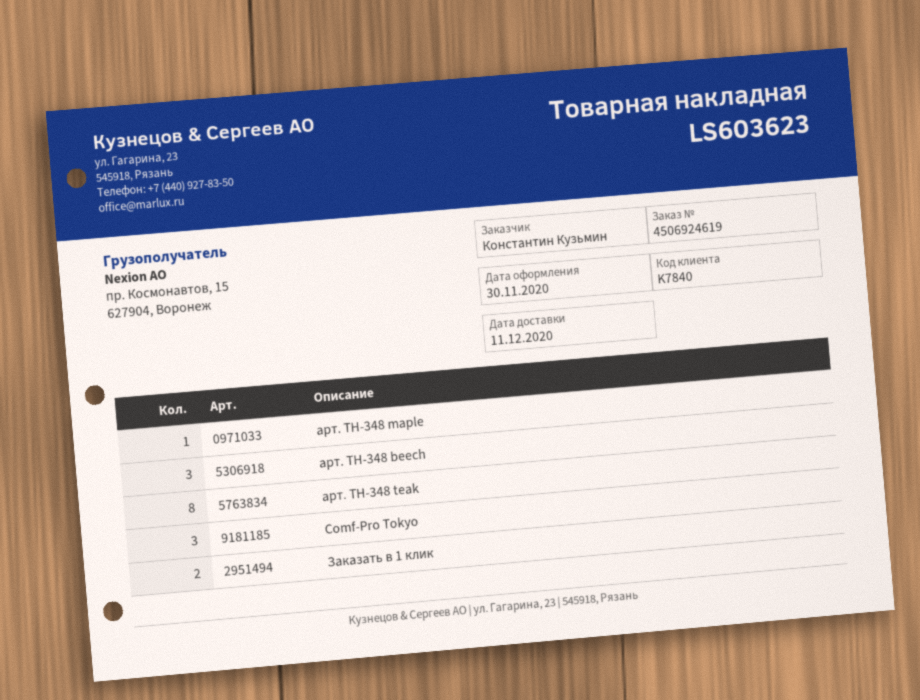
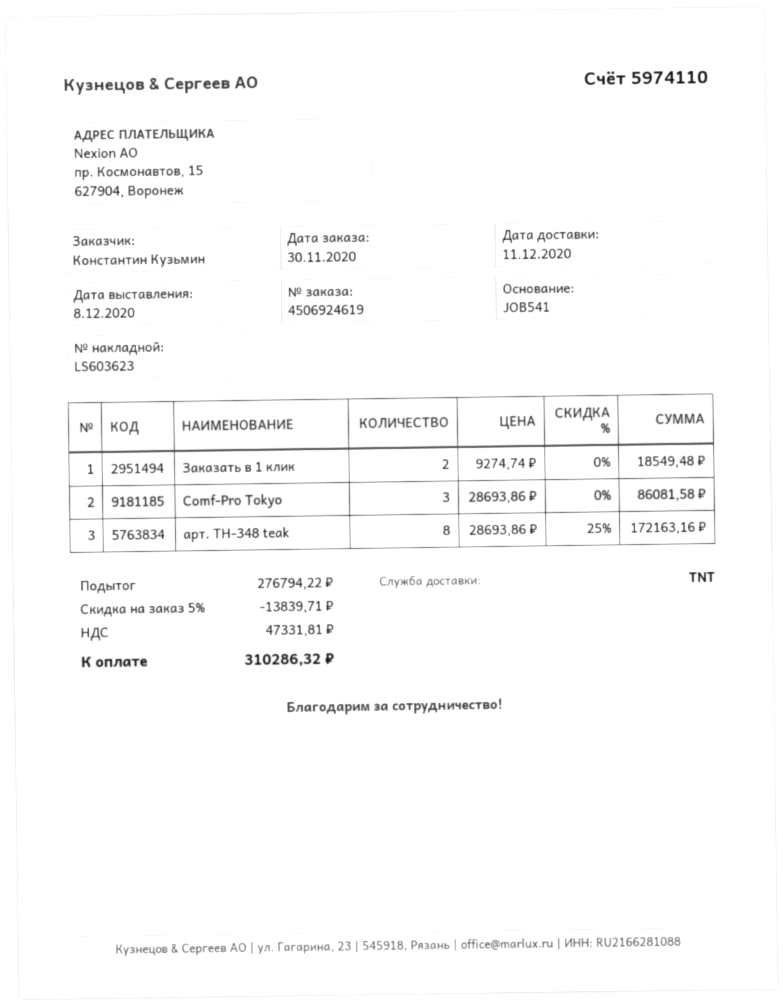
арт. TH-348 maple: 1 -> none
арт. TH-348 beech: 3 -> none

